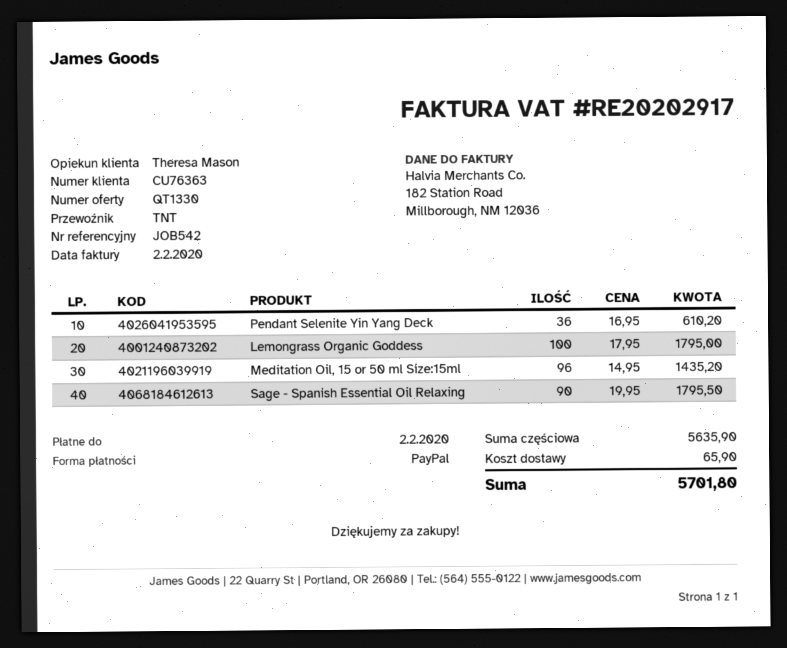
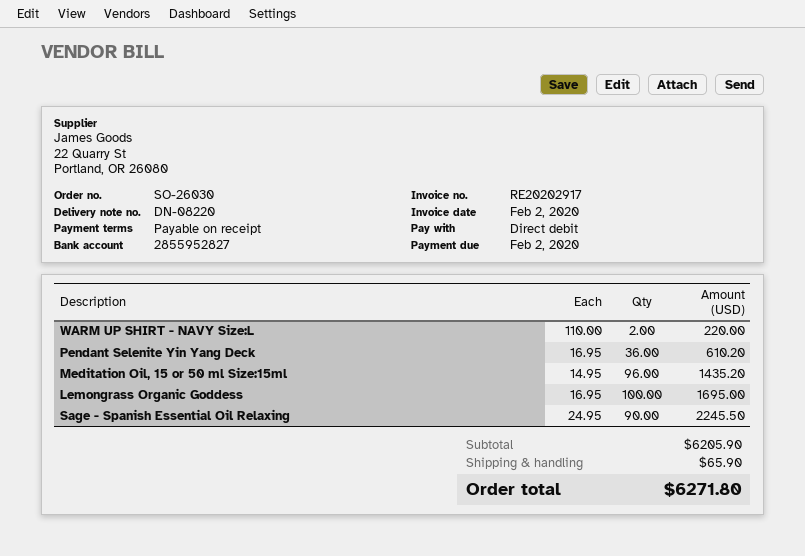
payment method: PayPal -> direct debit
Lemongrass Organic Goddess: 100 x 17.95 = 1795.00 -> 100 x 16.95 = 1695.00
Sage - Spanish Essential Oil Relaxing: 90 x 19.95 = 1795.50 -> 90 x 24.95 = 2245.50
WARM UP SHIRT - NAVY Size:L: none -> 2 x 110.00 = 220.00
subtotal: 5635.90 -> 6205.90
total: 5701.80 -> 6271.80

